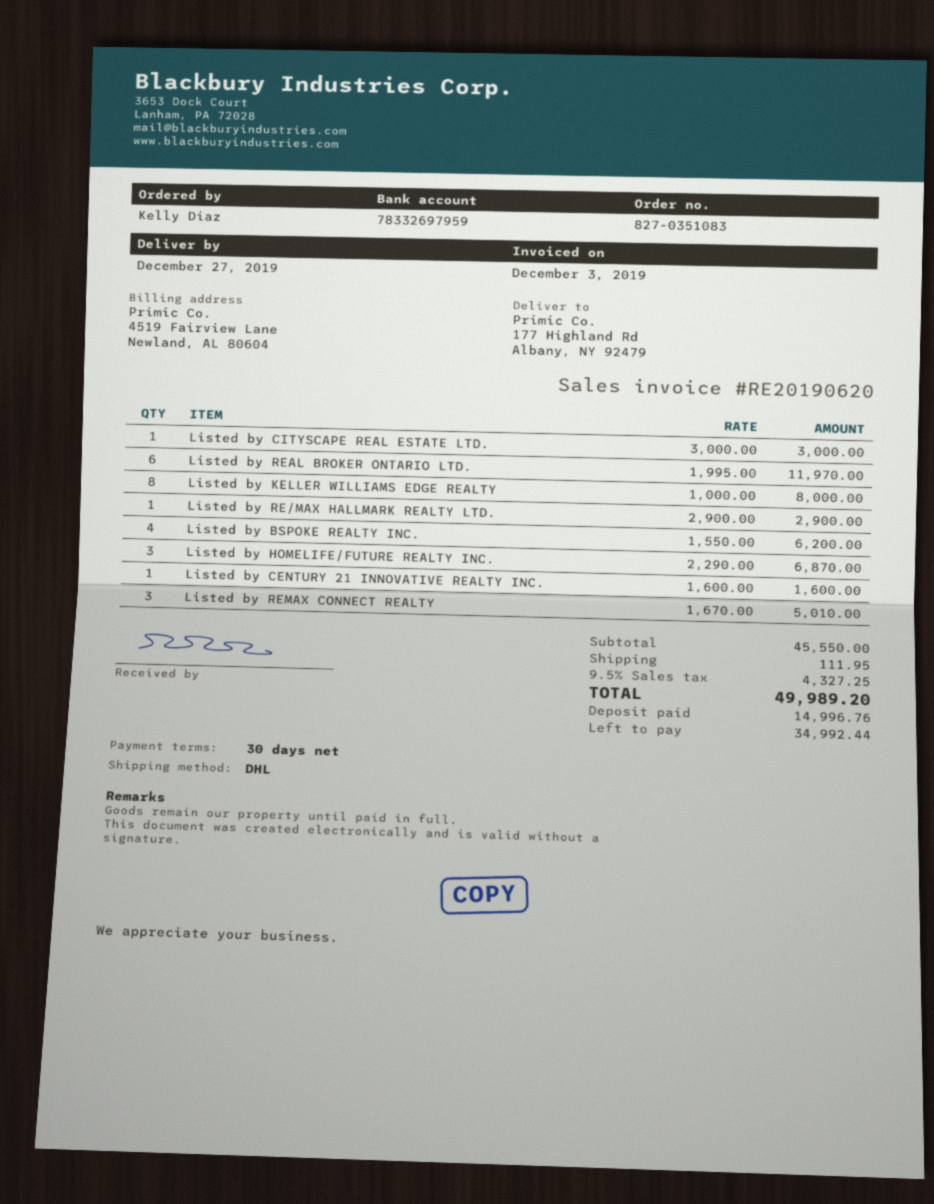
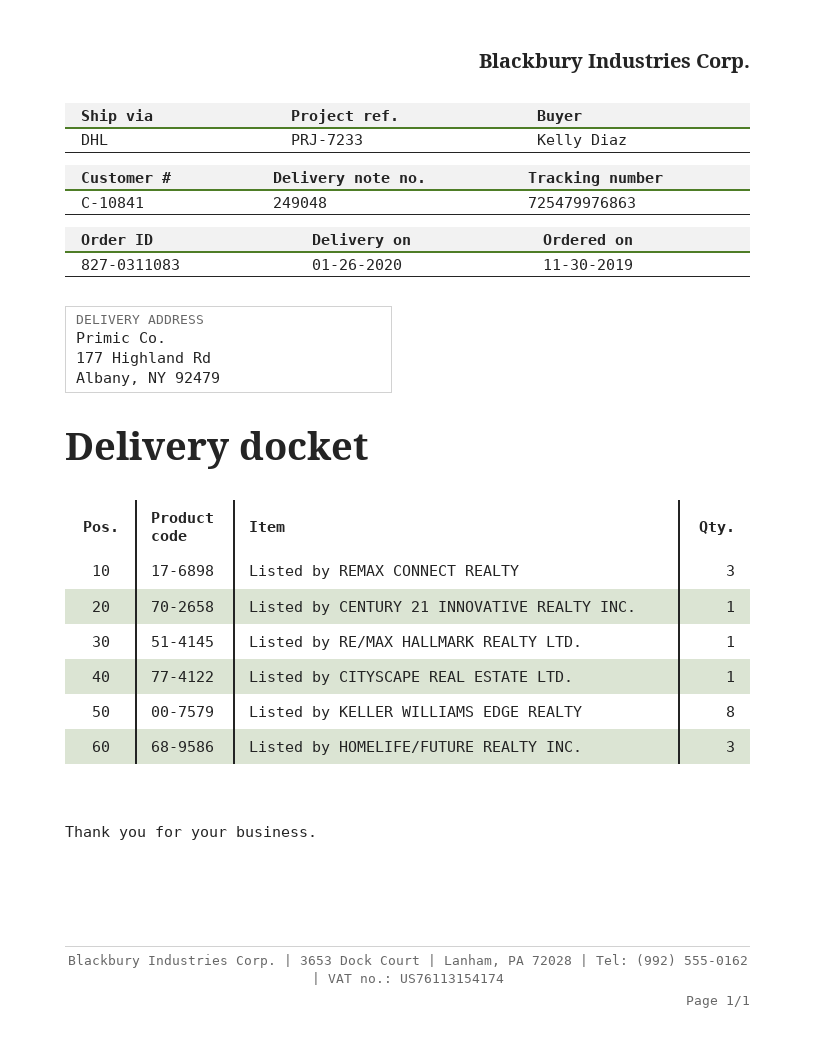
order number: 827-0351083 -> 827-0311083
delivery date: 2019-12-27 -> 2020-01-26
Listed by REAL BROKER ONTARIO LTD.: 6 -> none
Listed by BSPOKE REALTY INC.: 4 -> none

